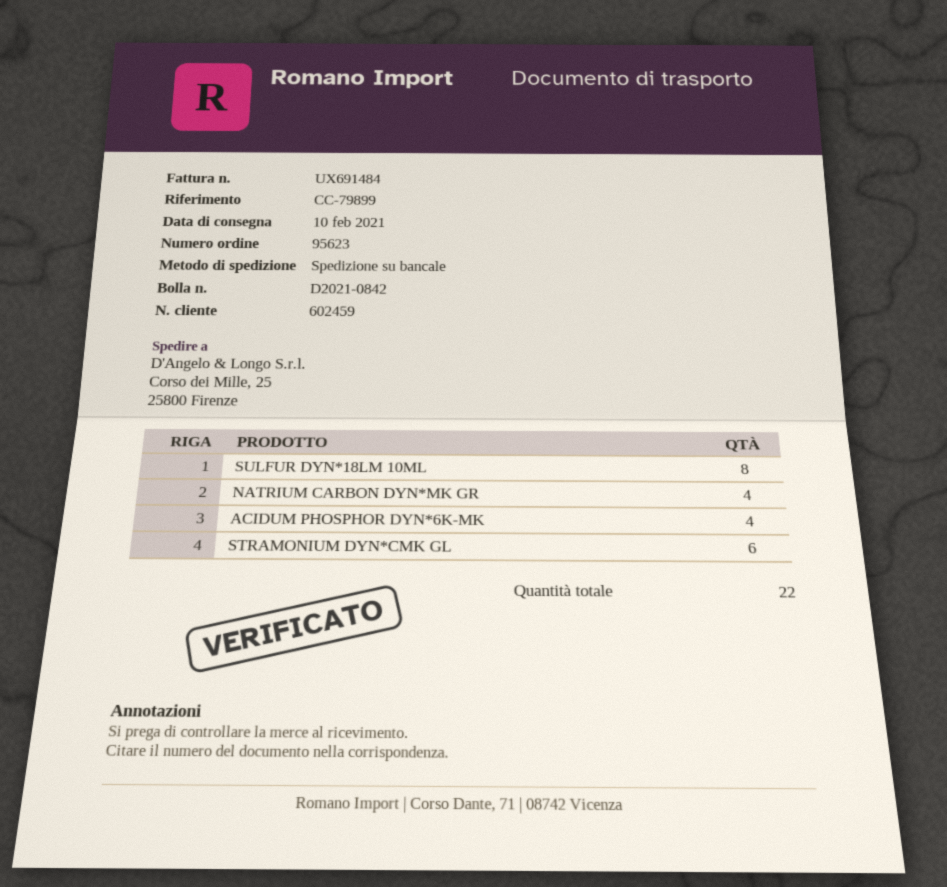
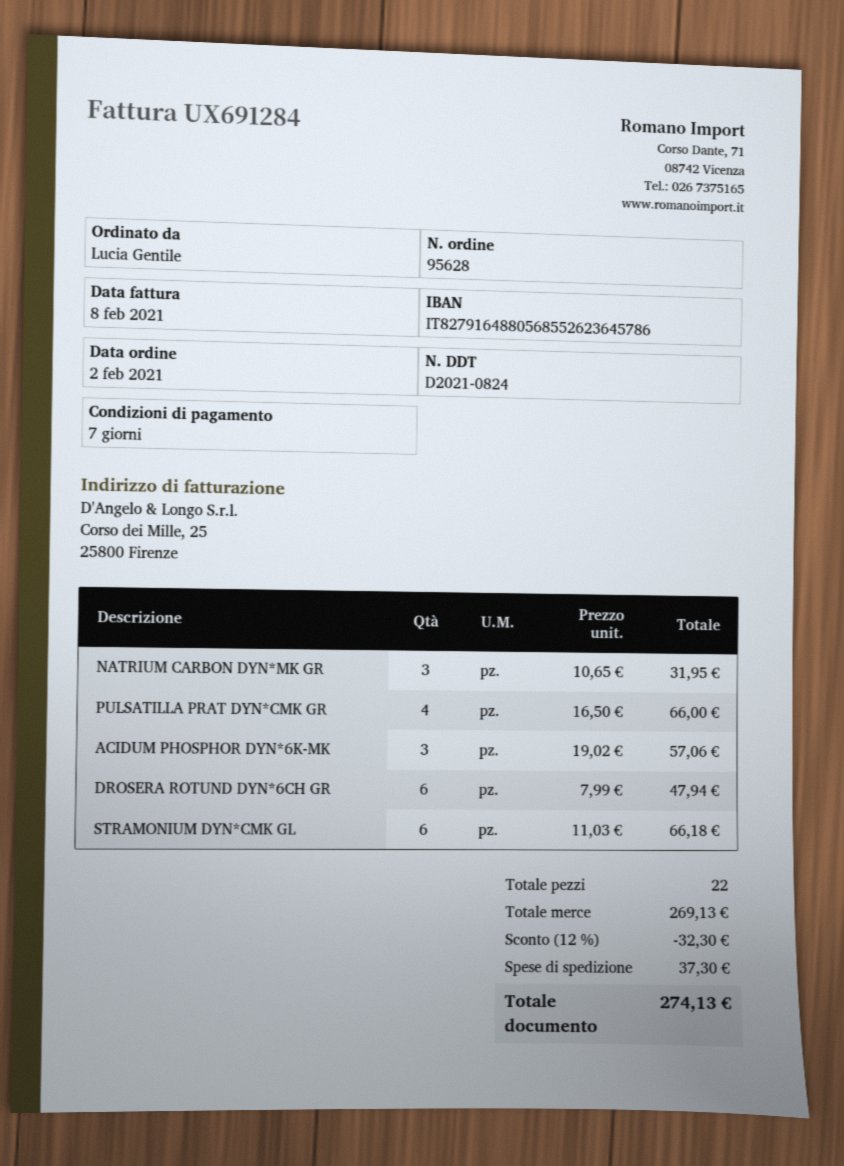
order number: 95623 -> 95628
delivery note number: D2021-0842 -> D2021-0824
invoice number: UX691484 -> UX691284
SULFUR DYN*18LM 10ML: 8 -> none
NATRIUM CARBON DYN*MK GR: 4 -> 3
ACIDUM PHOSPHOR DYN*6K-MK: 4 -> 3
PULSATILLA PRAT DYN*CMK GR: none -> 4
DROSERA ROTUND DYN*6CH GR: none -> 6

